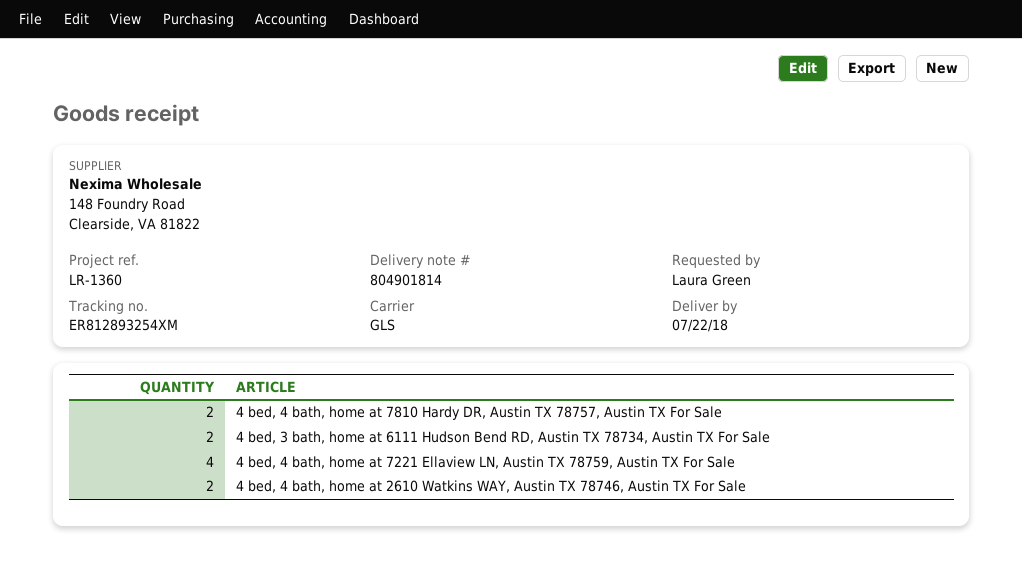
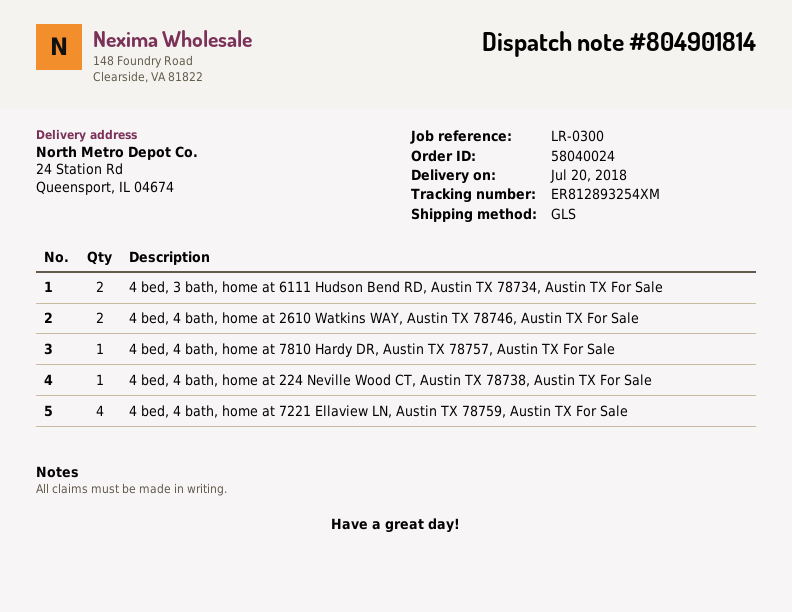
delivery date: 2018-07-22 -> 2018-07-20
reference: LR-1360 -> LR-0300
4 bed, 4 bath, home at 7810 Hardy DR, Austin TX 78757, Austin TX For Sale: 2 -> 1
4 bed, 4 bath, home at 224 Neville Wood CT, Austin TX 78738, Austin TX For Sale: none -> 1

